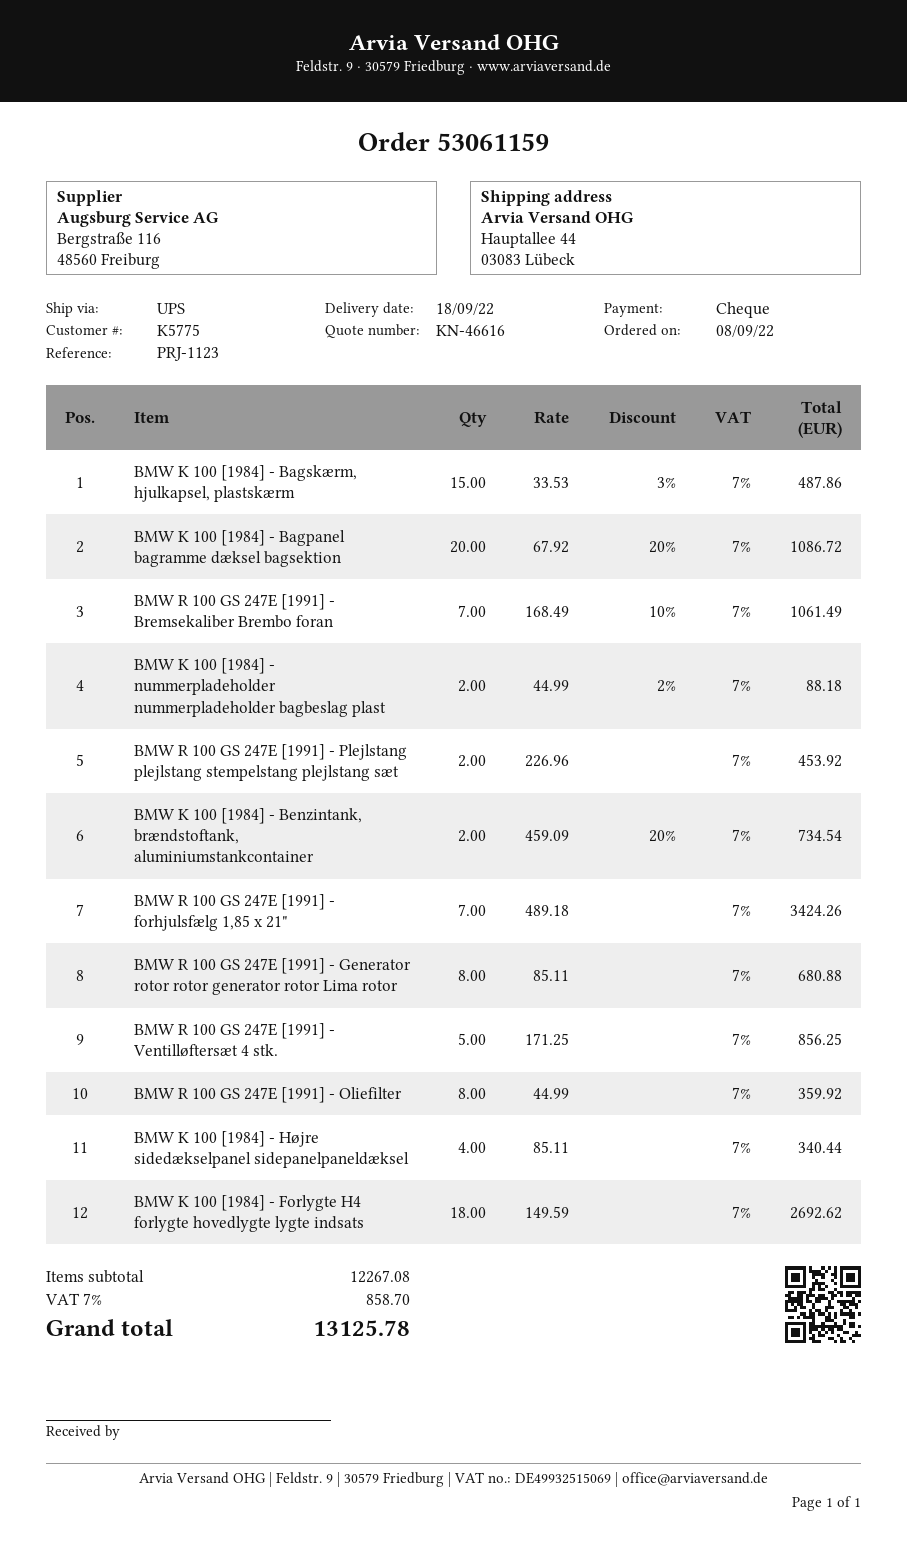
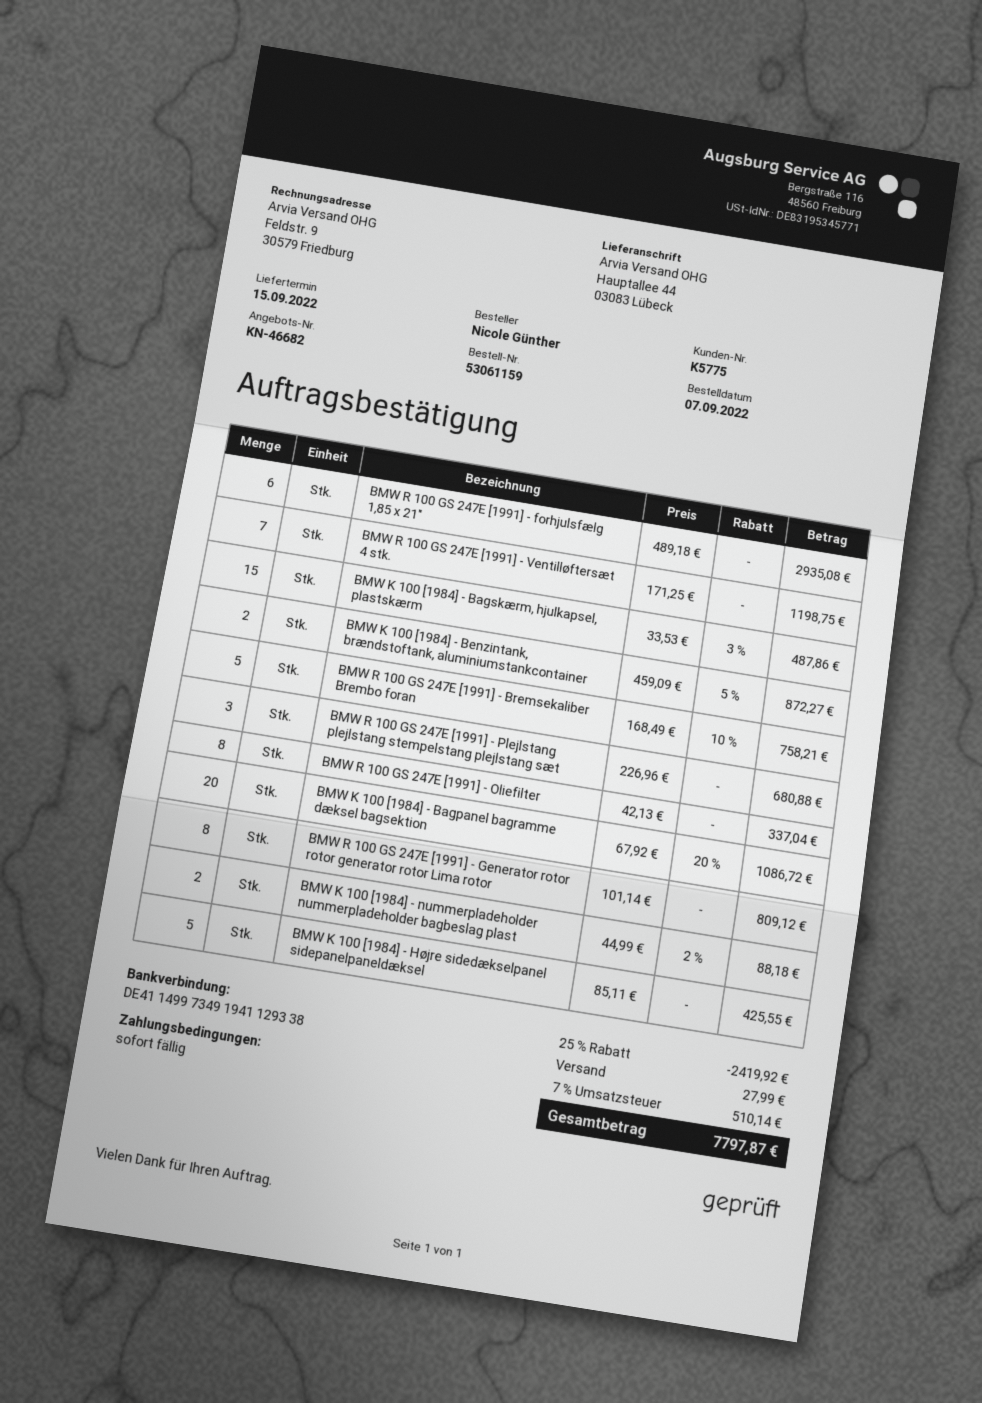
quote number: KN-46616 -> KN-46682
order date: 2022-09-08 -> 2022-09-07
delivery date: 2022-09-18 -> 2022-09-15
BMW R 100 GS 247E [1991] - Bremsekaliber Brembo foran: 7 x 168.49 - 10% = 1061.49 -> 5 x 168.49 - 10% = 758.21
BMW R 100 GS 247E [1991] - Plejlstang plejlstang stempelstang plejlstang sæt: 2 x 226.96 = 453.92 -> 3 x 226.96 = 680.88
BMW K 100 [1984] - Benzintank, brændstoftank, aluminiumstankcontainer: 2 x 459.09 - 20% = 734.54 -> 2 x 459.09 - 5% = 872.27
BMW R 100 GS 247E [1991] - forhjulsfælg 1,85 x 21": 7 x 489.18 = 3424.26 -> 6 x 489.18 = 2935.08
BMW R 100 GS 247E [1991] - Generator rotor rotor generator rotor Lima rotor: 8 x 85.11 = 680.88 -> 8 x 101.14 = 809.12
BMW R 100 GS 247E [1991] - Ventilløftersæt 4 stk.: 5 x 171.25 = 856.25 -> 7 x 171.25 = 1198.75
BMW R 100 GS 247E [1991] - Oliefilter: 8 x 44.99 = 359.92 -> 8 x 42.13 = 337.04
BMW K 100 [1984] - Højre sidedækselpanel sidepanelpaneldæksel: 4 x 85.11 = 340.44 -> 5 x 85.11 = 425.55
BMW K 100 [1984] - Forlygte H4 forlygte hovedlygte lygte indsats: 18 x 149.59 = 2692.62 -> none
discount: none -> 25% = 2419.92
shipping: none -> 27.99
tax: 7% = 858.70 -> 7% = 510.14
total: 13125.78 -> 7797.87

